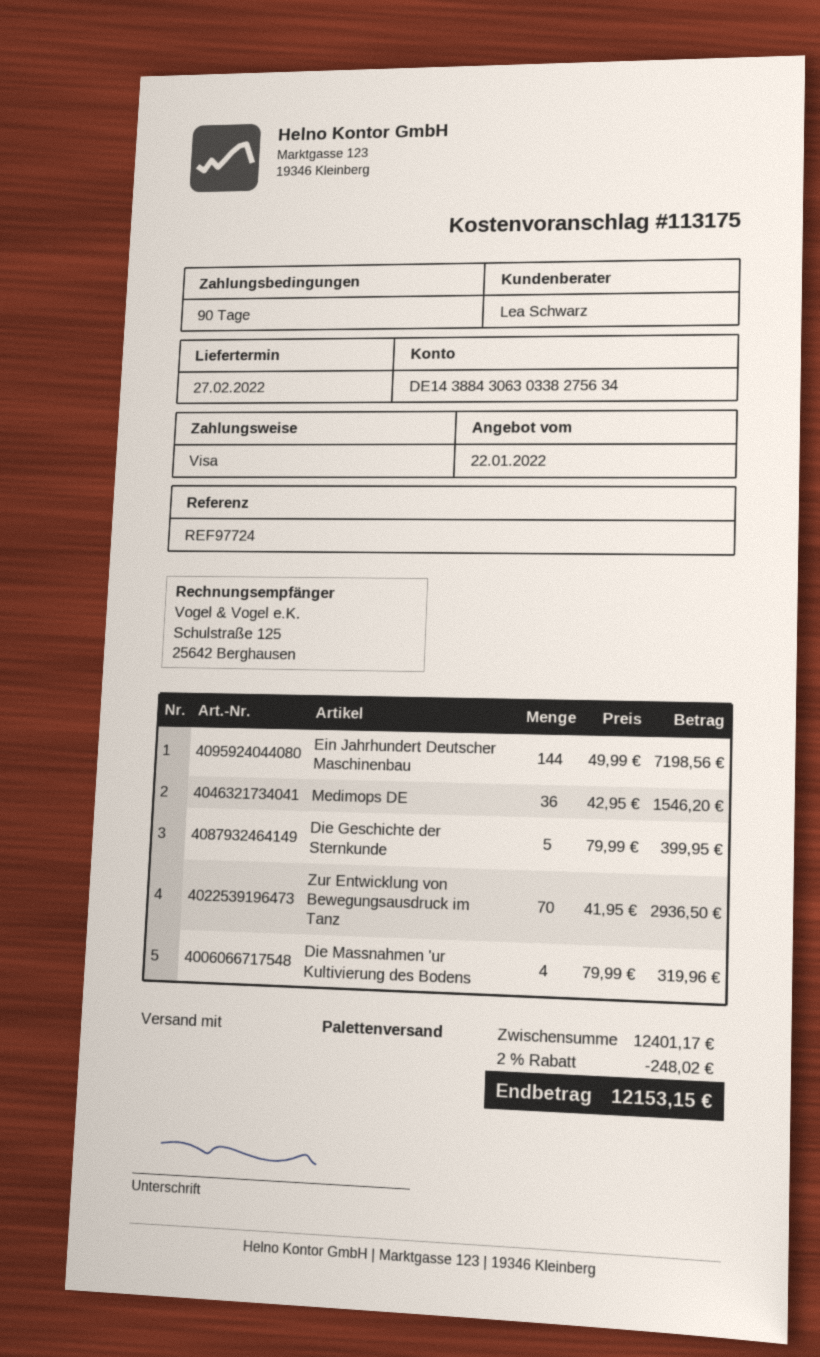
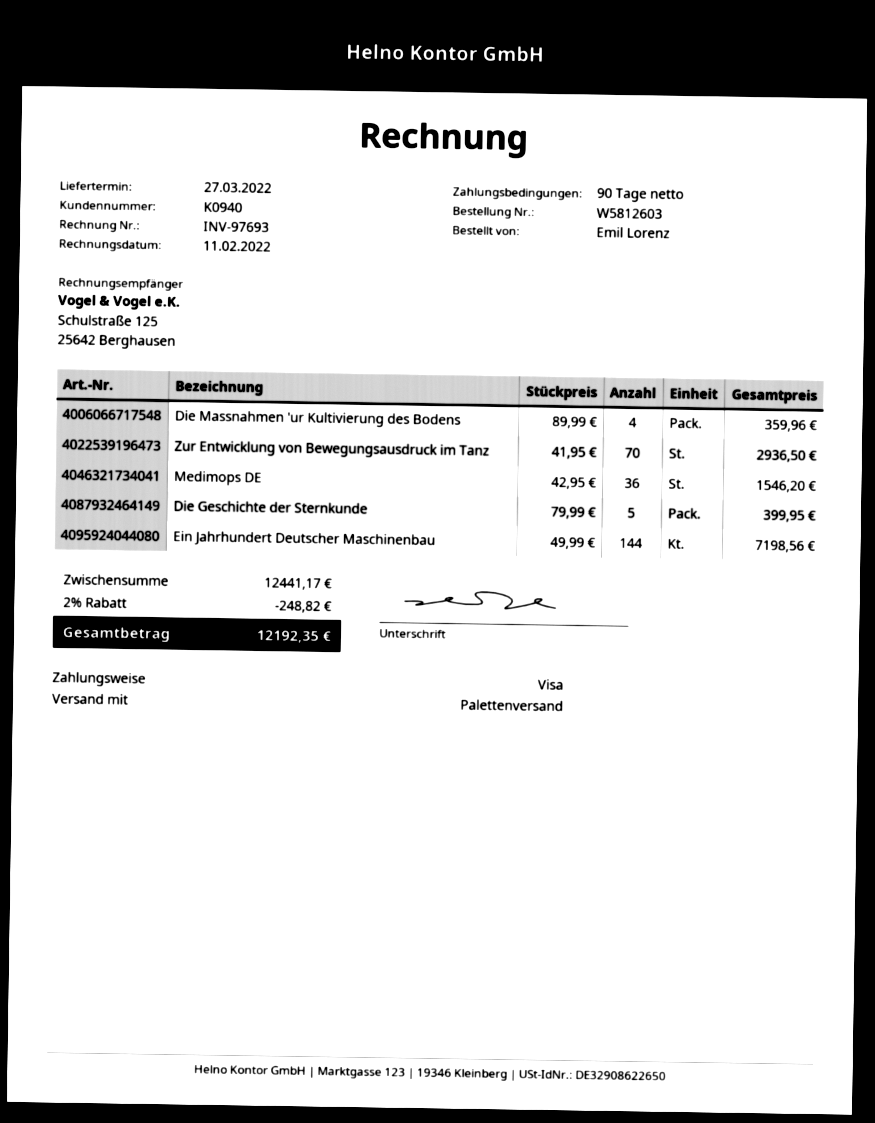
delivery date: 2022-02-27 -> 2022-03-27
Die Massnahmen 'ur Kultivierung des Bodens: 4 x 79.99 = 319.96 -> 4 x 89.99 = 359.96
subtotal: 12401.17 -> 12441.17
discount: 2% = 248.02 -> 2% = 248.82
total: 12153.15 -> 12192.35

